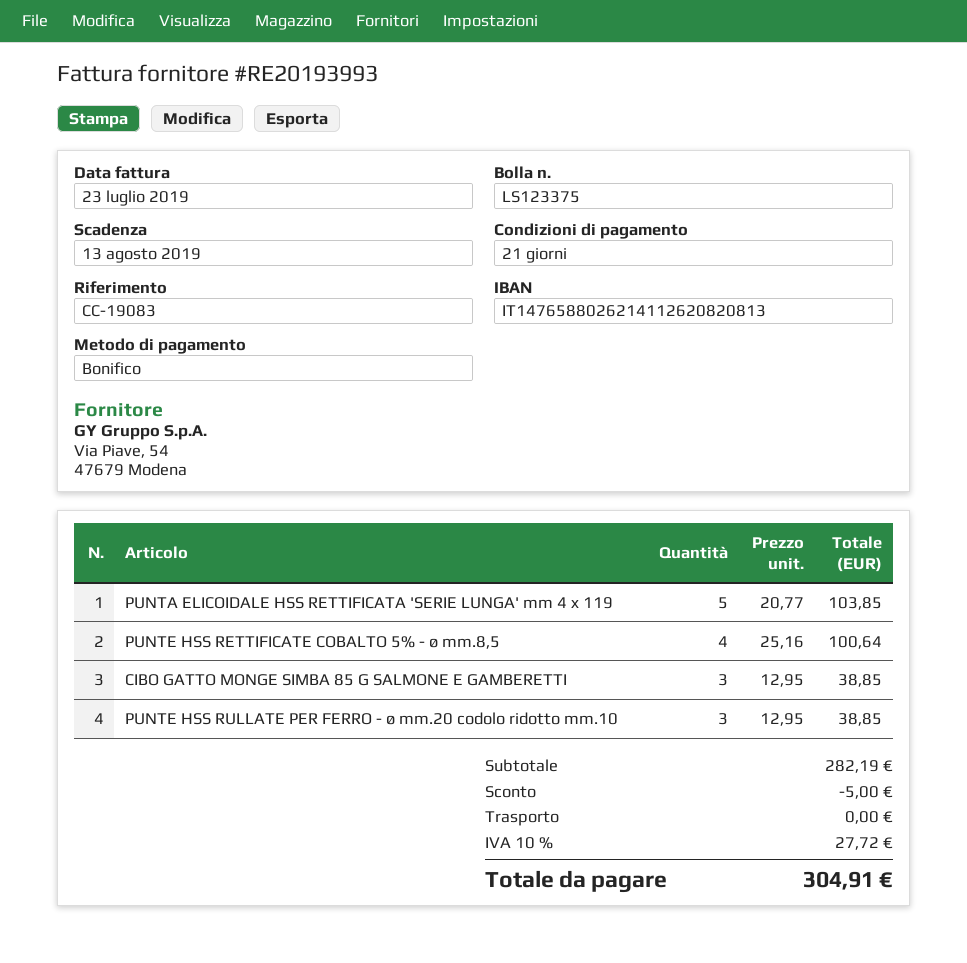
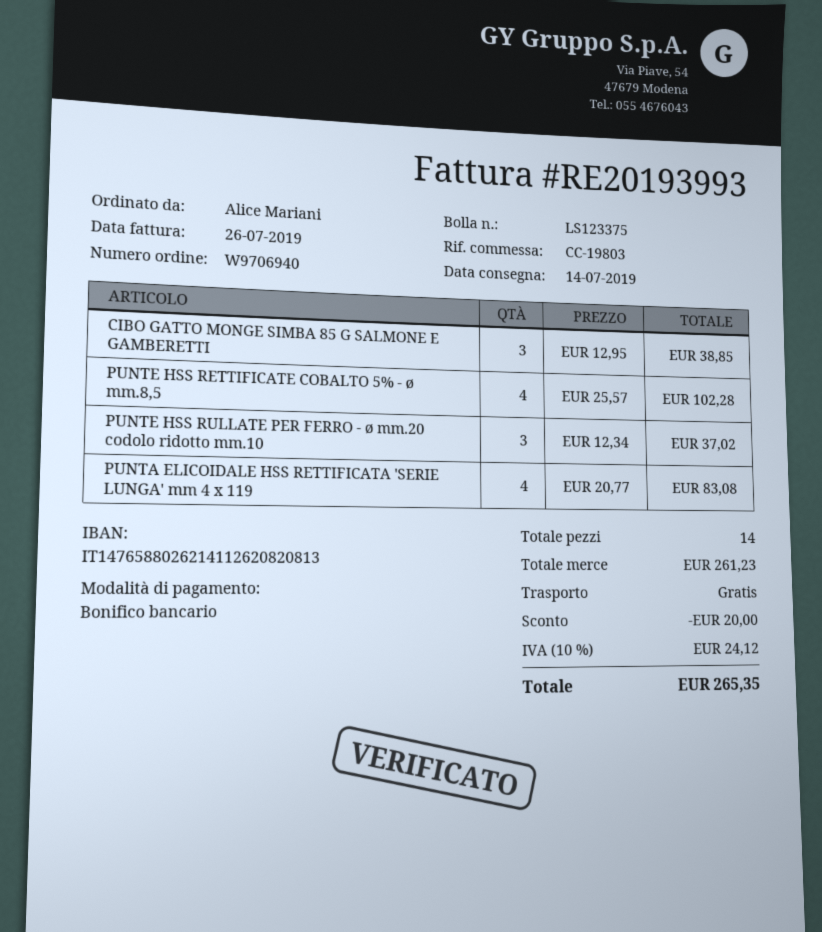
invoice date: 2019-07-23 -> 2019-07-26
reference: CC-19083 -> CC-19803
PUNTA ELICOIDALE HSS RETTIFICATA 'SERIE LUNGA' mm 4 x 119: 5 x 20.77 = 103.85 -> 4 x 20.77 = 83.08
PUNTE HSS RETTIFICATE COBALTO 5% - ø mm.8,5: 4 x 25.16 = 100.64 -> 4 x 25.57 = 102.28
PUNTE HSS RULLATE PER FERRO - ø mm.20 codolo ridotto mm.10: 3 x 12.95 = 38.85 -> 3 x 12.34 = 37.02
subtotal: 282.19 -> 261.23
discount: 5.00 -> 20.00
tax: 10% = 27.72 -> 10% = 24.12
total: 304.91 -> 265.35

